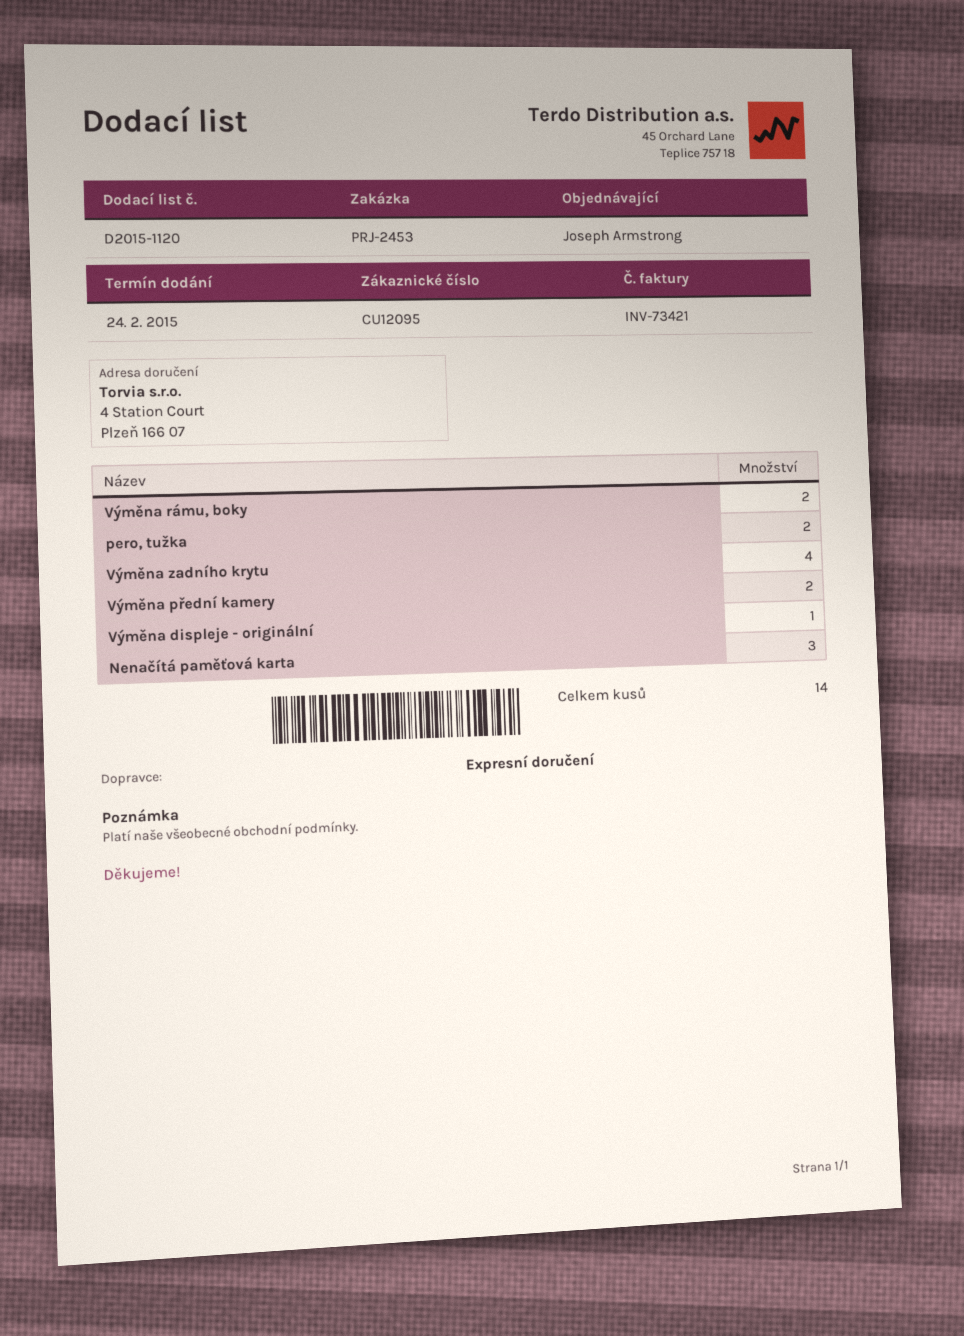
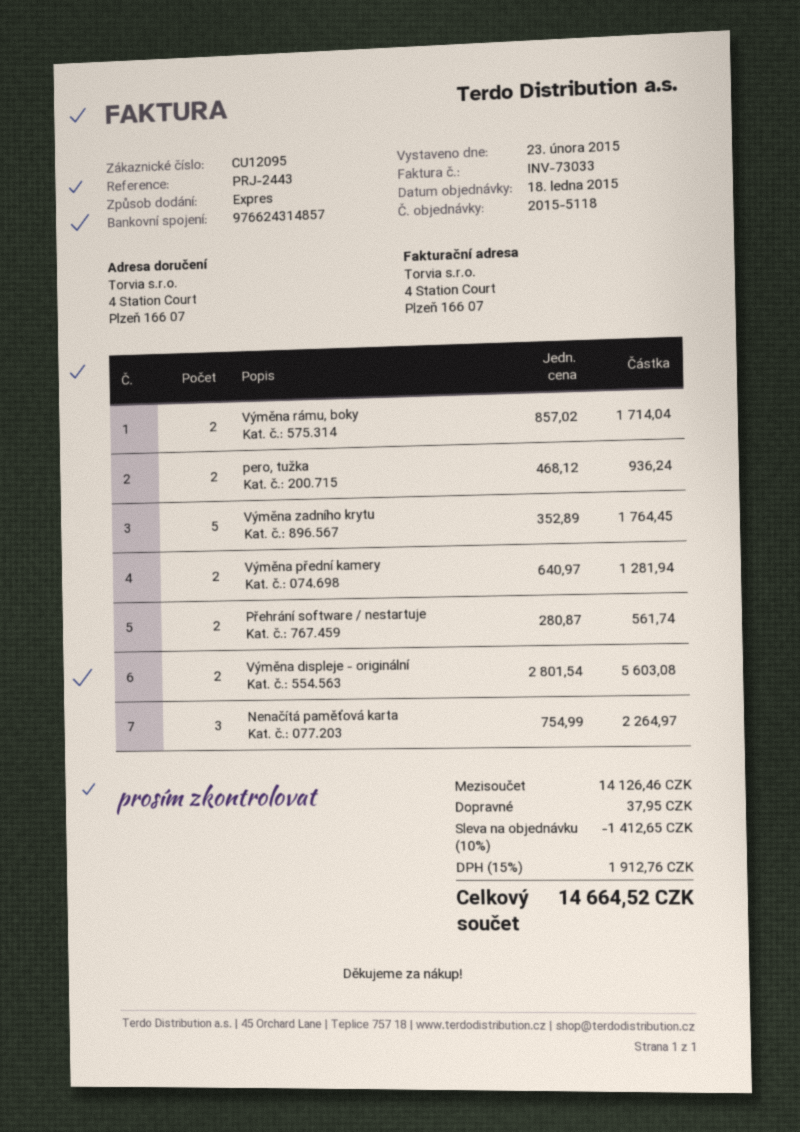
invoice number: INV-73421 -> INV-73033
reference: PRJ-2453 -> PRJ-2443
Výměna zadního krytu: 4 -> 5
Výměna displeje - originální: 1 -> 2
Přehrání software / nestartuje: none -> 2

